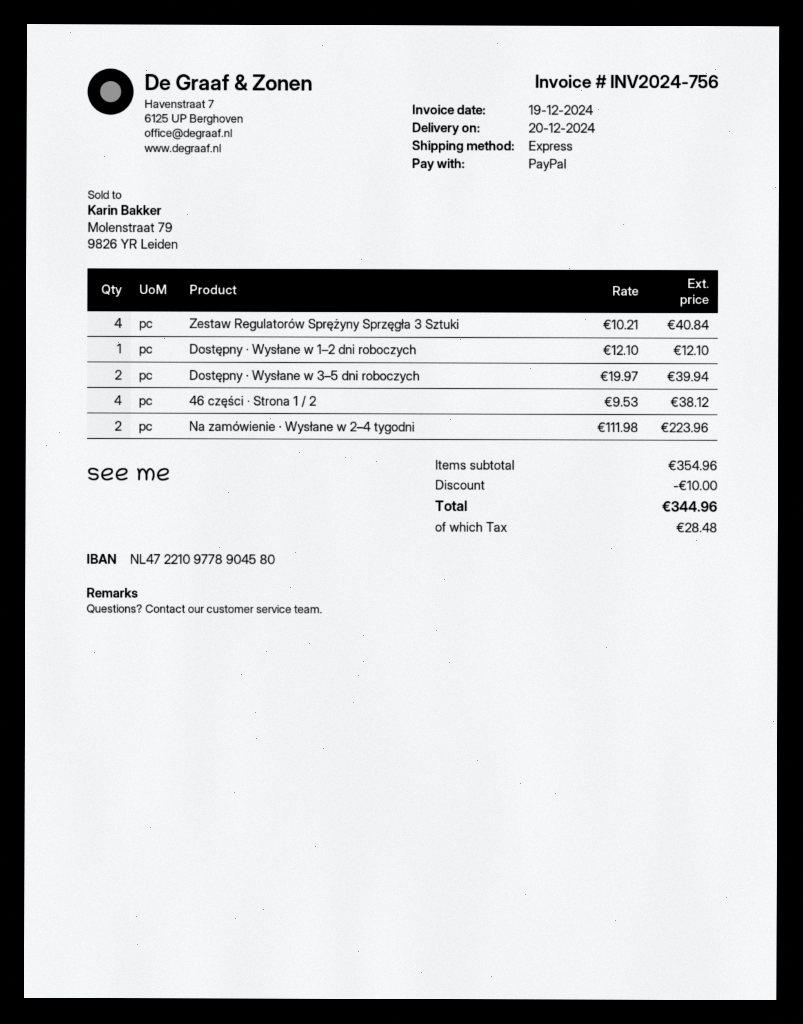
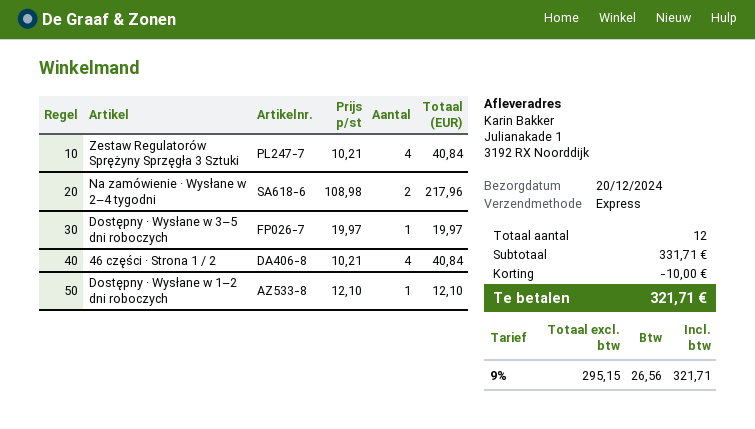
Dostępny · Wysłane w 3–5 dni roboczych: 2 x 19.97 = 39.94 -> 1 x 19.97 = 19.97
46 części · Strona 1 / 2: 4 x 9.53 = 38.12 -> 4 x 10.21 = 40.84
Na zamówienie · Wysłane w 2–4 tygodni: 2 x 111.98 = 223.96 -> 2 x 108.98 = 217.96
subtotal: 354.96 -> 331.71
tax: 28.48 -> 26.56
total: 344.96 -> 321.71

